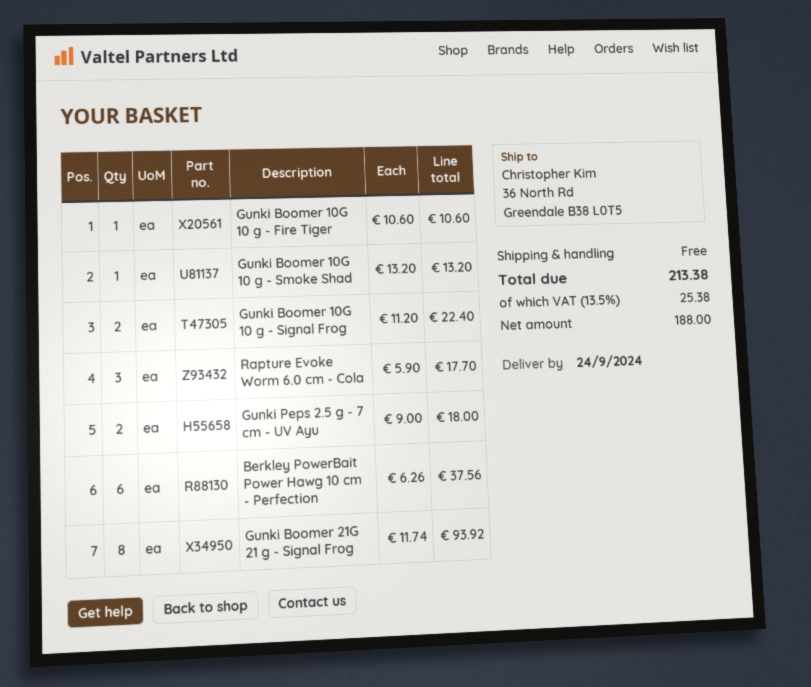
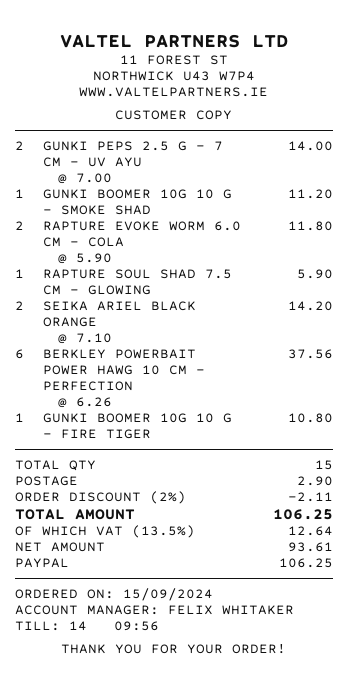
Gunki Boomer 10G 10 g - Fire Tiger: 1 x 10.60 = 10.60 -> 1 x 10.80 = 10.80
Gunki Boomer 10G 10 g - Smoke Shad: 1 x 13.20 = 13.20 -> 1 x 11.20 = 11.20
Gunki Boomer 10G 10 g - Signal Frog: 2 x 11.20 = 22.40 -> none
Rapture Evoke Worm 6.0 cm - Cola: 3 x 5.90 = 17.70 -> 2 x 5.90 = 11.80
Gunki Peps 2.5 g - 7 cm - UV Ayu: 2 x 9.00 = 18.00 -> 2 x 7.00 = 14.00
Gunki Boomer 21G 21 g - Signal Frog: 8 x 11.74 = 93.92 -> none
RAPTURE SOUL SHAD 7.5 CM - GLOWING: none -> 1 x 5.90 = 5.90
SEIKA ARIEL BLACK ORANGE: none -> 2 x 7.10 = 14.20
discount: none -> 2% = 2.11
shipping: 0.00 -> 2.90
net: 188.00 -> 93.61
tax: 13.5% = 25.38 -> 13.5% = 12.64
total: 213.38 -> 106.25

